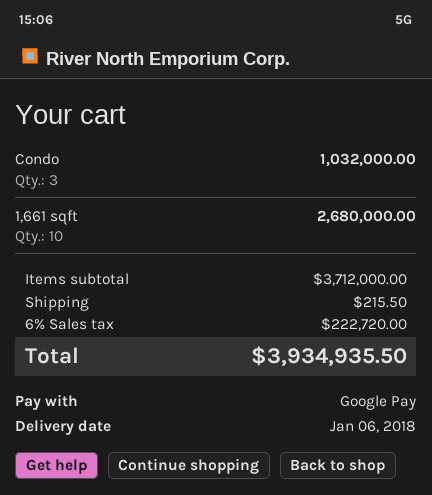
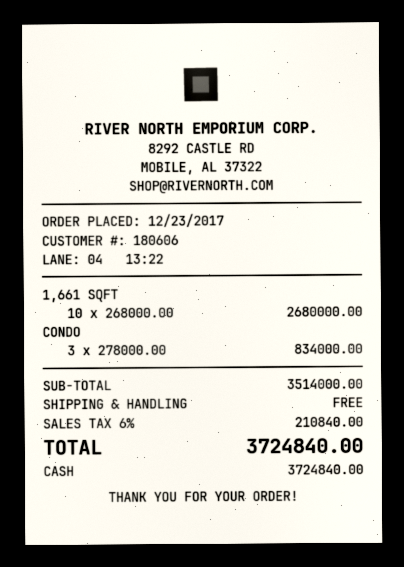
payment method: Google Pay -> cash
Condo: 3 for 1032000.00 -> 3 for 834000.00
subtotal: 3712000.00 -> 3514000.00
shipping: 215.50 -> 0.00
tax: 6% = 222720.00 -> 6% = 210840.00
total: 3934935.50 -> 3724840.00

